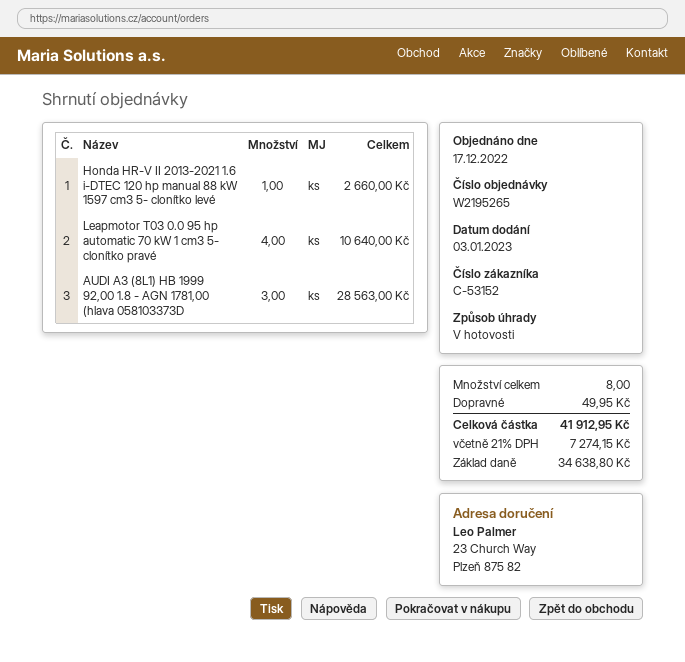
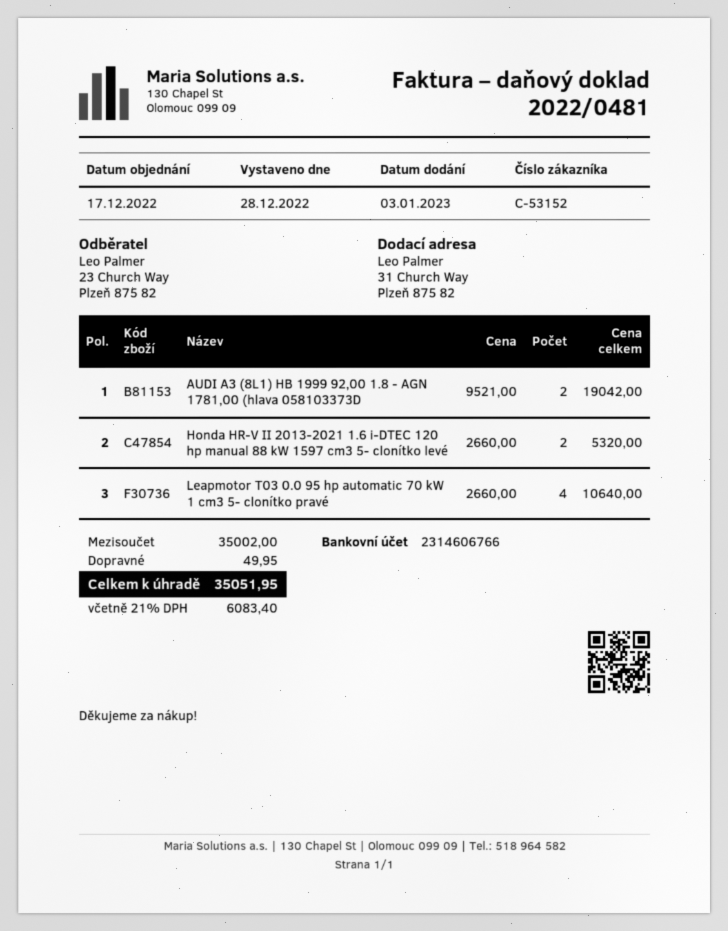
ship to: 23 Church Way, Plzeň 875 82 -> 31 Church Way, Plzeň 875 82
Honda HR-V II 2013-2021 1.6 i-DTEC 120 hp manual 88 kW 1597 cm3 5- clonítko levé: 1 for 2660.00 -> 2 for 5320.00
AUDI A3 (8L1) HB 1999 92,00 1.8 - AGN 1781,00 (hlava 058103373D: 3 for 28563.00 -> 2 for 19042.00
tax: 21% = 7274.15 -> 21% = 6083.40
total: 41912.95 -> 35051.95

